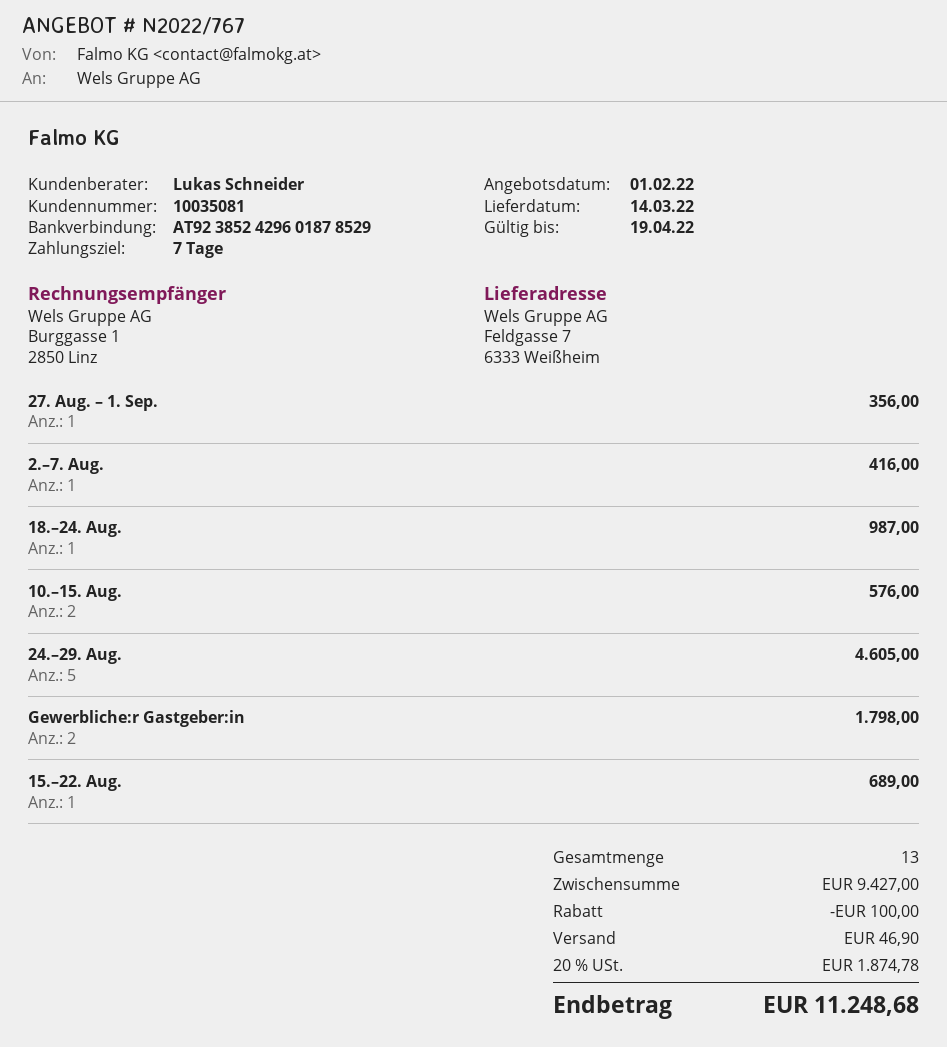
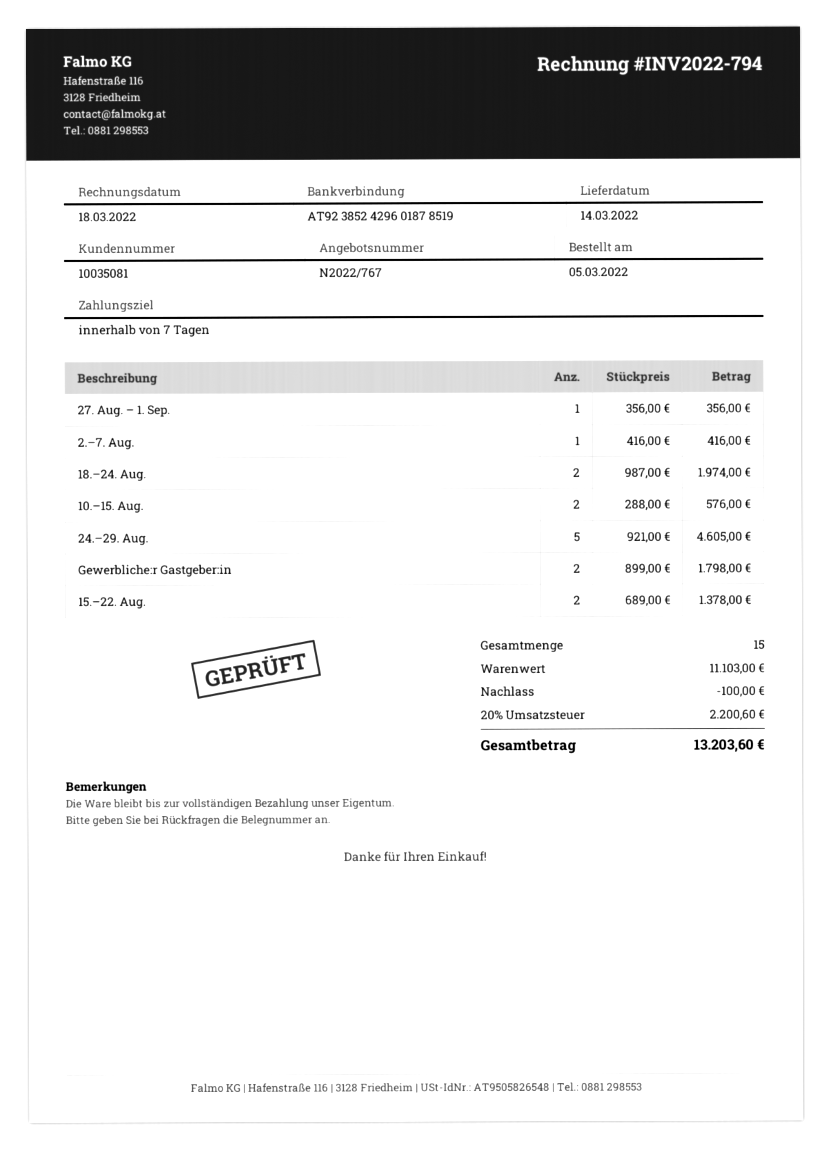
bank account: AT923852429601878529 -> AT923852429601878519
18.–24. Aug.: 1 for 987.00 -> 2 for 1974.00
15.–22. Aug.: 1 for 689.00 -> 2 for 1378.00
total quantity: 13 -> 15
subtotal: 9427.00 -> 11103.00
shipping: 46.90 -> none
tax: 20% = 1874.78 -> 20% = 2200.60
total: 11248.68 -> 13203.60

